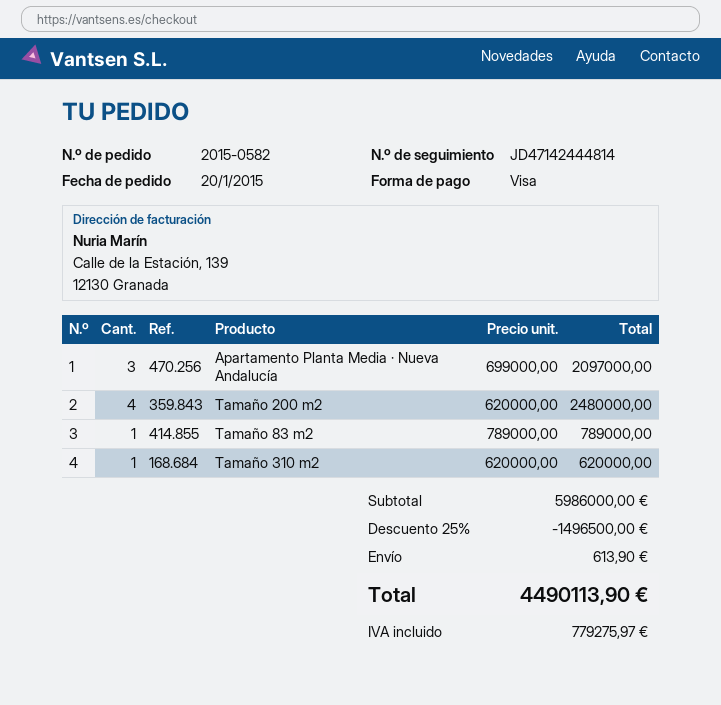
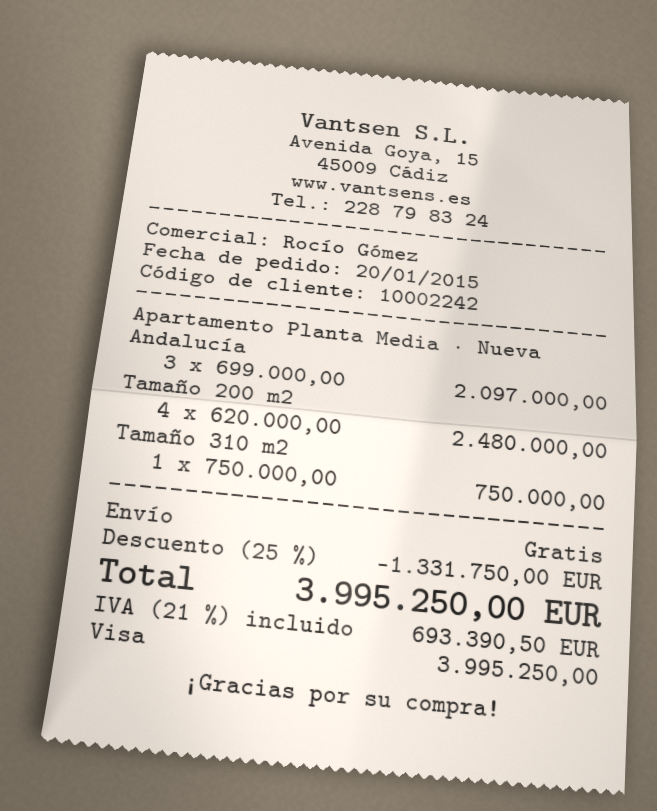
Tamaño 83 m2: 1 x 789000.00 = 789000.00 -> none
Tamaño 310 m2: 1 x 620000.00 = 620000.00 -> 1 x 750000.00 = 750000.00
discount: 25% = 1496500.00 -> 25% = 1331750.00
shipping: 613.90 -> 0.00
tax: 779275.97 -> 693390.50
total: 4490113.90 -> 3995250.00

